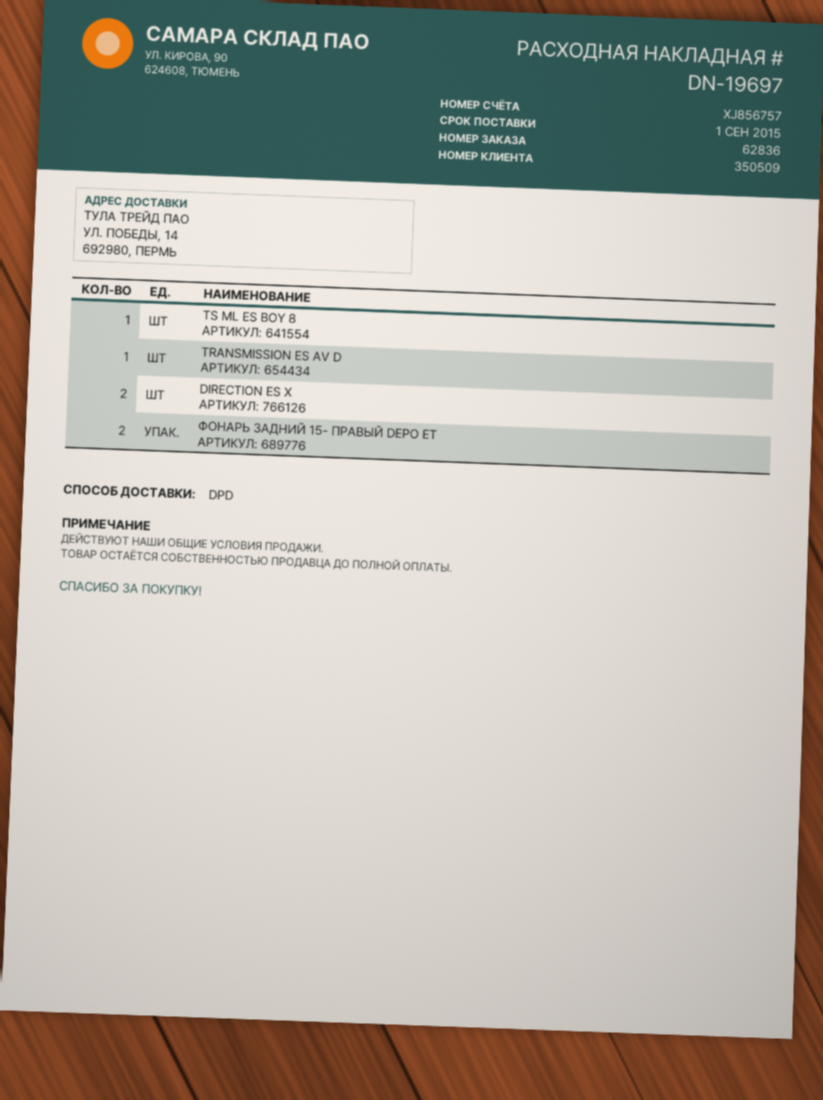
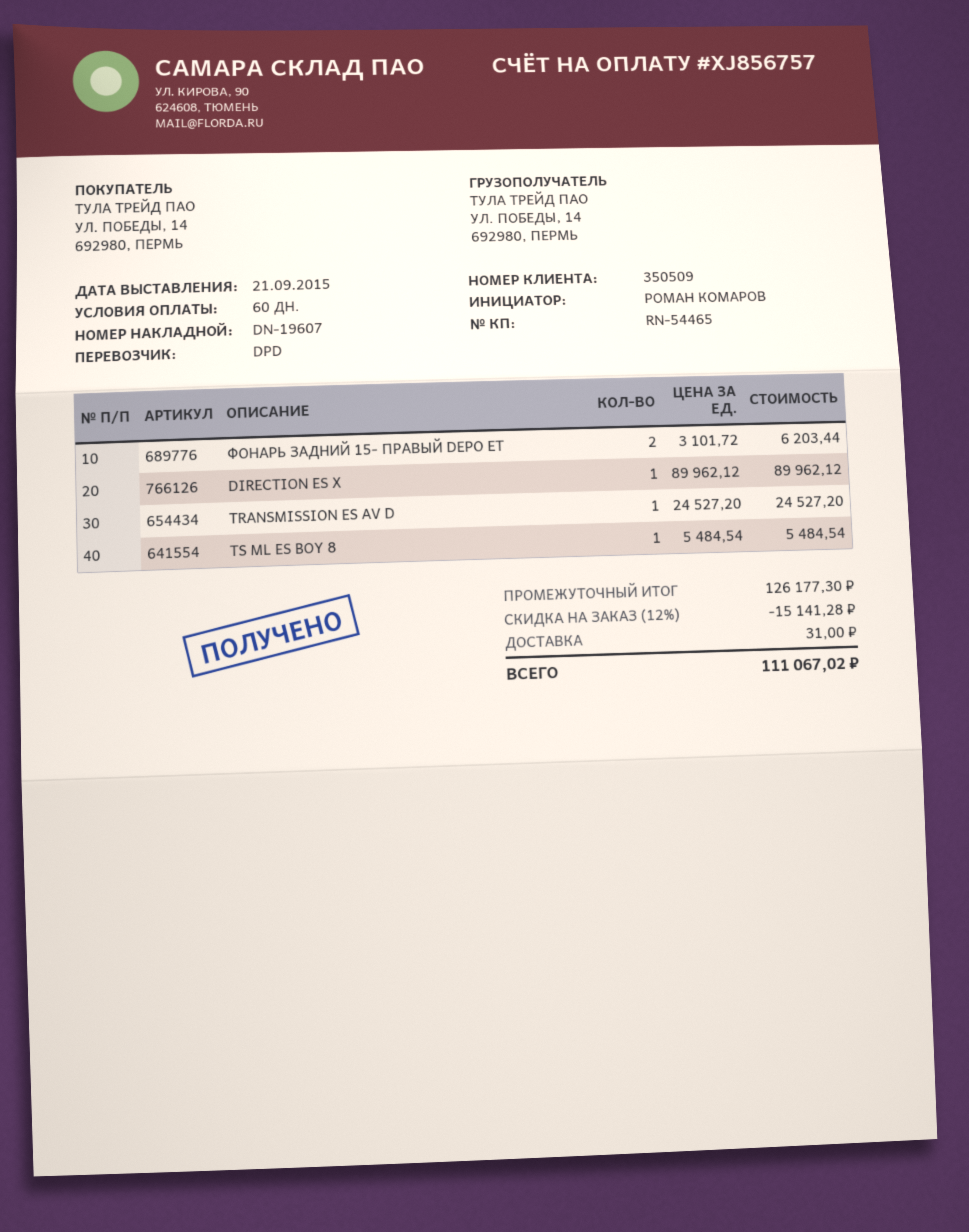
delivery note number: DN-19697 -> DN-19607
DIRECTION ES X: 2 -> 1

